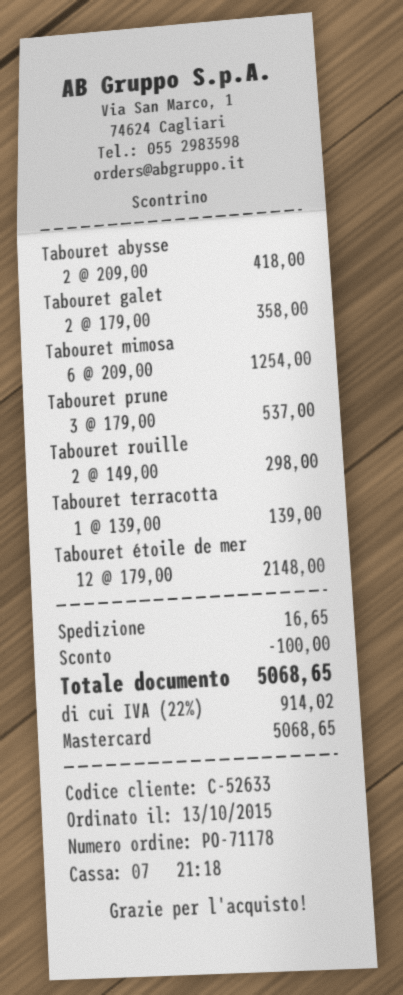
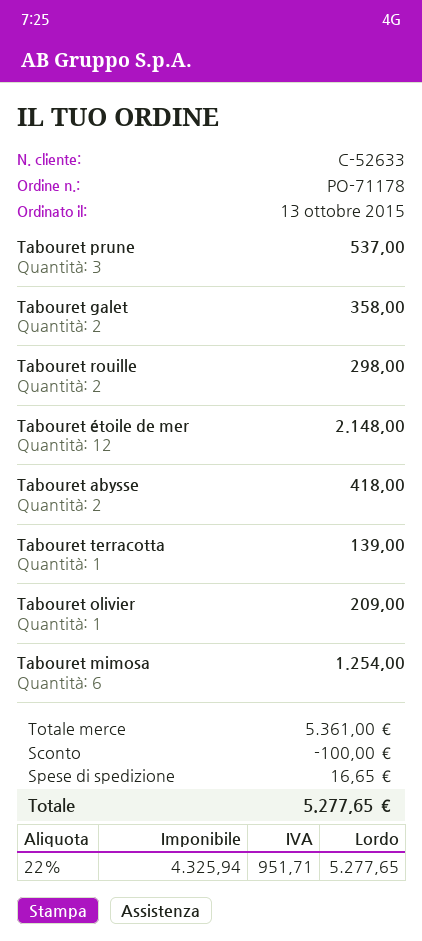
Tabouret olivier: none -> 1 for 209.00
tax: 22% = 914.02 -> 22% = 951.71
total: 5068.65 -> 5277.65

